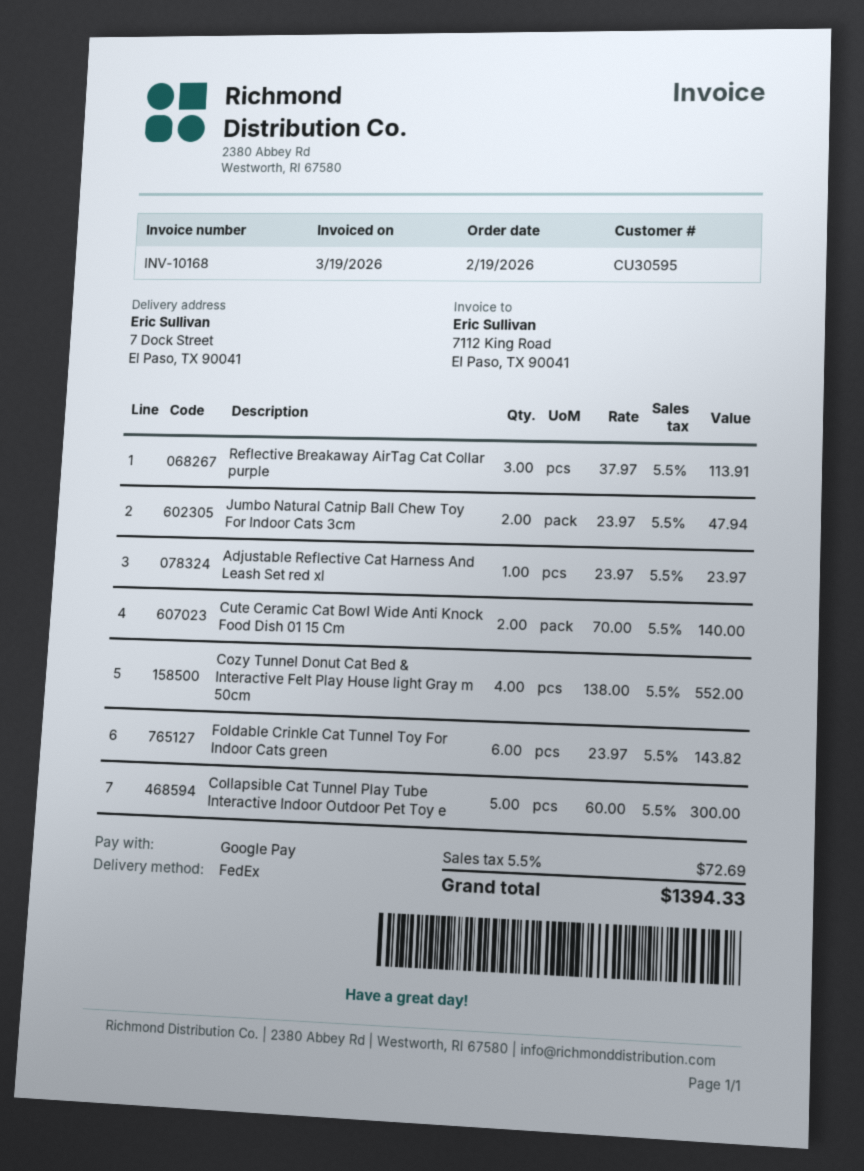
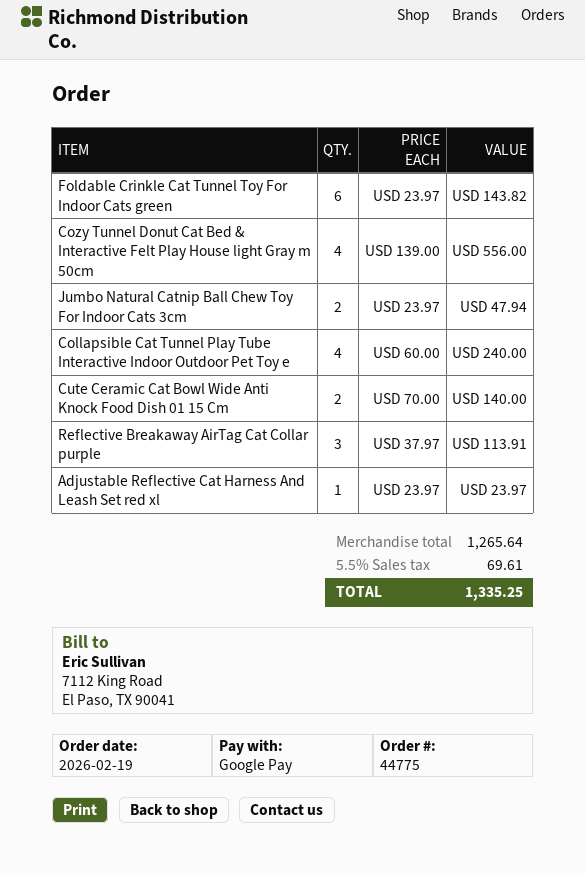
Cozy Tunnel Donut Cat Bed & Interactive Felt Play House light Gray m 50cm: 4 x 138.00 = 552.00 -> 4 x 139.00 = 556.00
Collapsible Cat Tunnel Play Tube Interactive Indoor Outdoor Pet Toy e: 5 x 60.00 = 300.00 -> 4 x 60.00 = 240.00
tax: 5.5% = 72.69 -> 5.5% = 69.61
total: 1394.33 -> 1335.25

